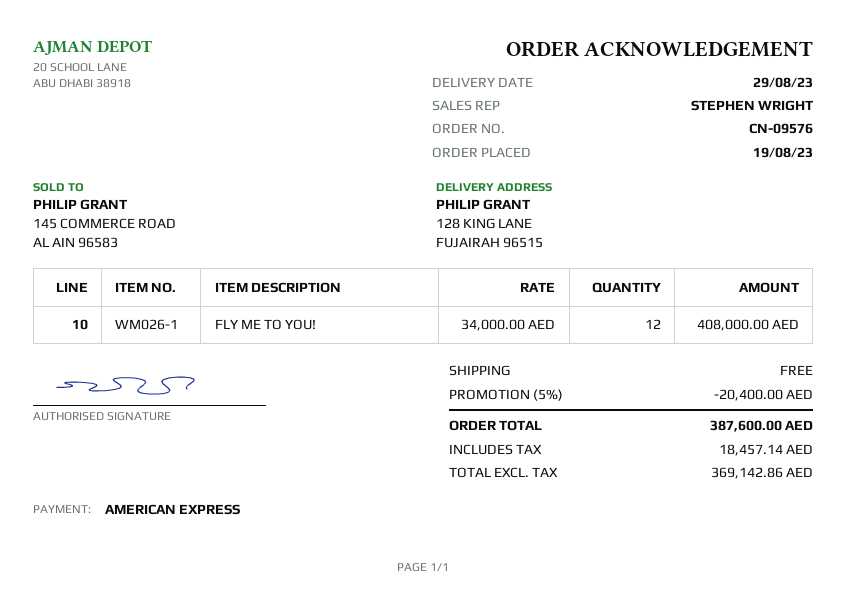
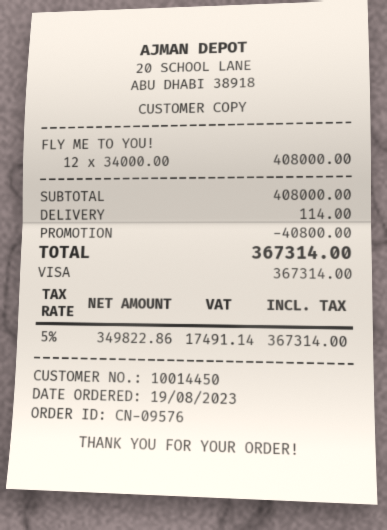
payment method: American Express -> Visa
discount: 20400.00 -> 40800.00
shipping: 0.00 -> 114.00
net: 369142.86 -> 349822.86
tax: 18457.14 -> 17491.14
total: 387600.00 -> 367314.00

